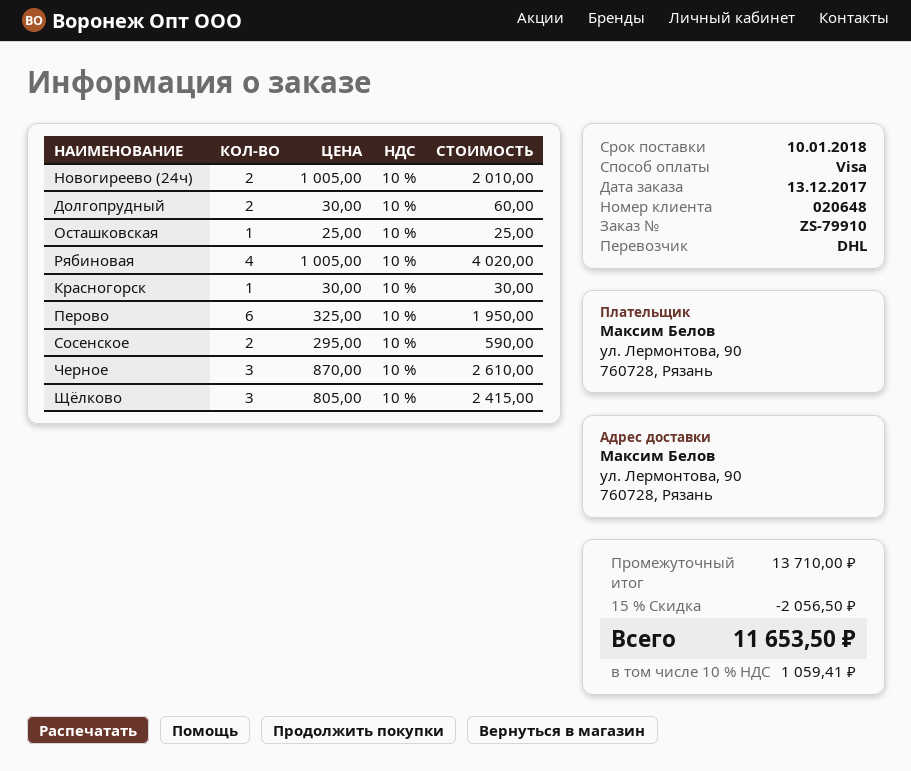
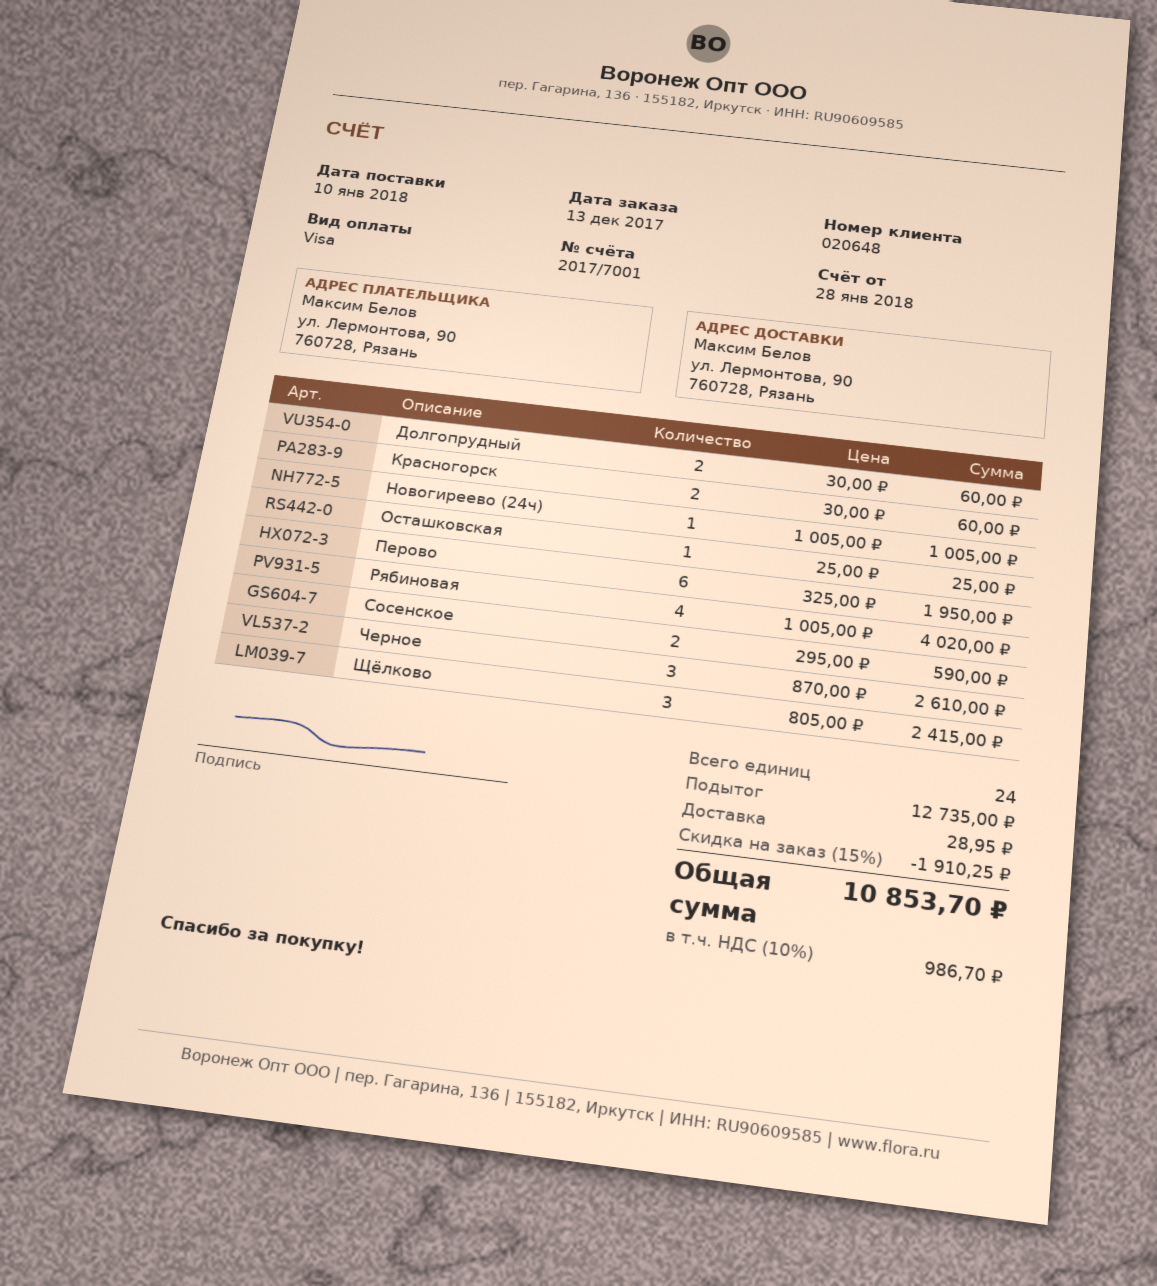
Новогиреево (24ч): 2 x 1005.00 = 2010.00 -> 1 x 1005.00 = 1005.00
Красногорск: 1 x 30.00 = 30.00 -> 2 x 30.00 = 60.00
subtotal: 13710.00 -> 12735.00
discount: 15% = 2056.50 -> 15% = 1910.25
shipping: none -> 28.95
tax: 10% = 1059.41 -> 10% = 986.70
total: 11653.50 -> 10853.70

